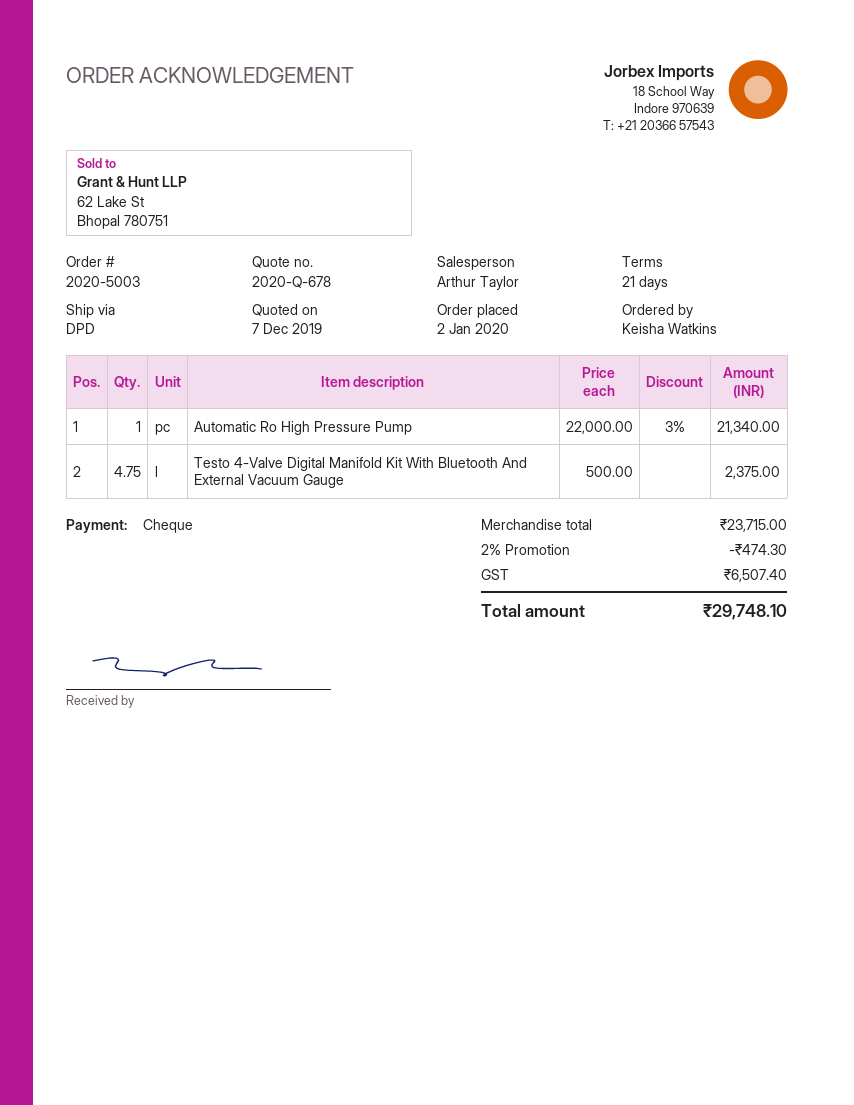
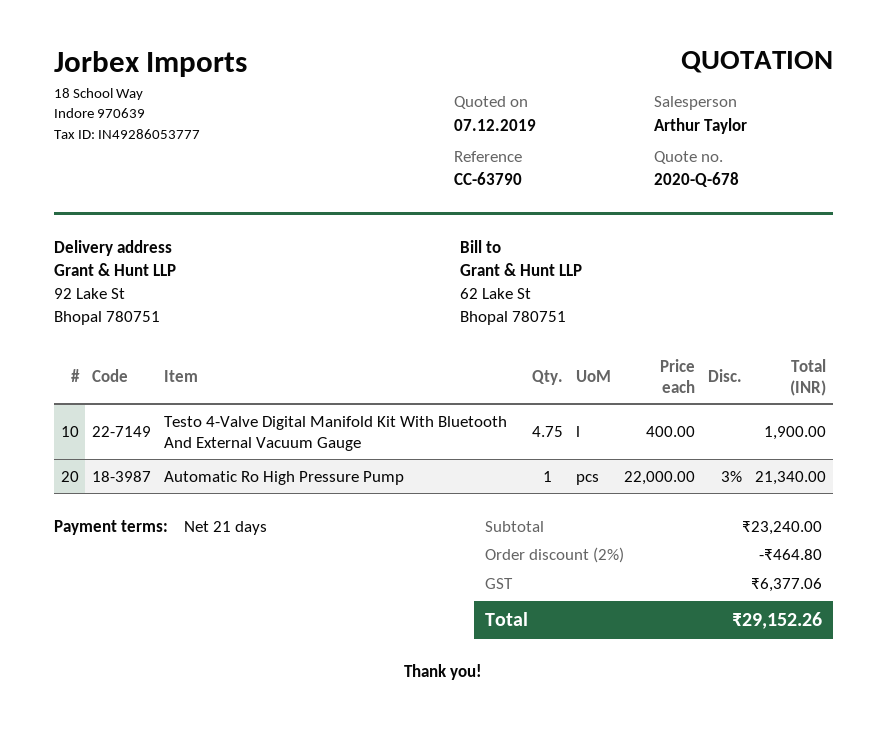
Testo 4-Valve Digital Manifold Kit With Bluetooth And External Vacuum Gauge: 4.75 x 500.00 = 2375.00 -> 4.75 x 400.00 = 1900.00
subtotal: 23715.00 -> 23240.00
discount: 2% = 474.30 -> 2% = 464.80
tax: 6507.40 -> 6377.06
total: 29748.10 -> 29152.26

